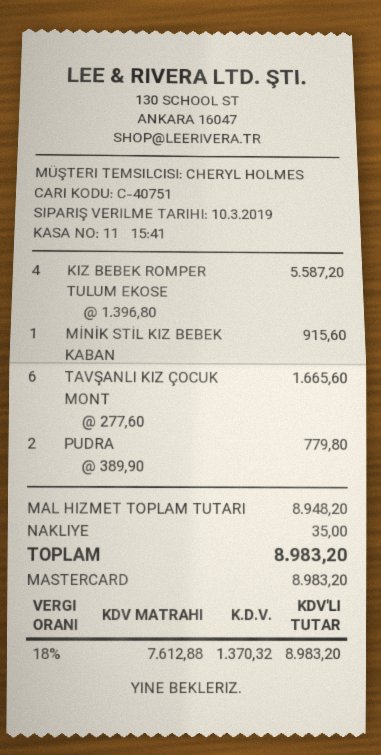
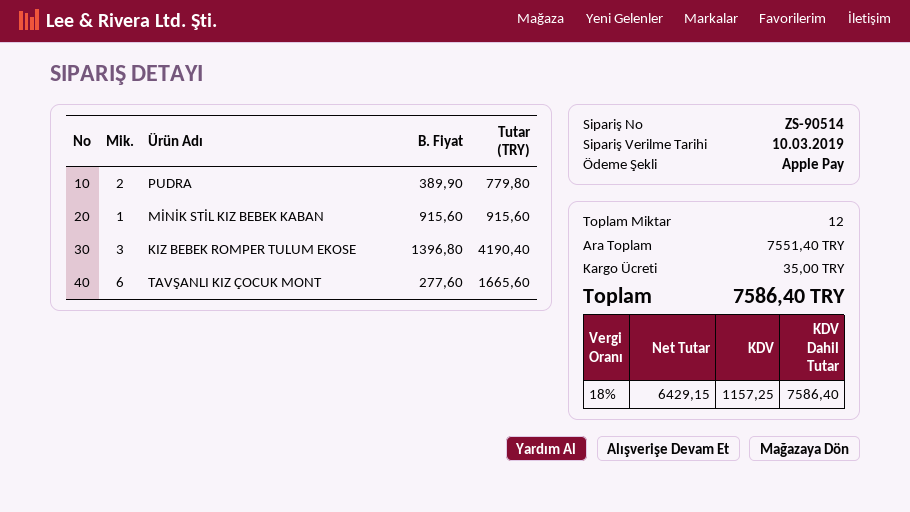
payment method: Mastercard -> Apple Pay
KIZ BEBEK ROMPER TULUM EKOSE: 4 x 1396.80 = 5587.20 -> 3 x 1396.80 = 4190.40
subtotal: 8948.20 -> 7551.40
net: 7612.88 -> 6429.15
tax: 18% = 1370.32 -> 18% = 1157.25
total: 8983.20 -> 7586.40

